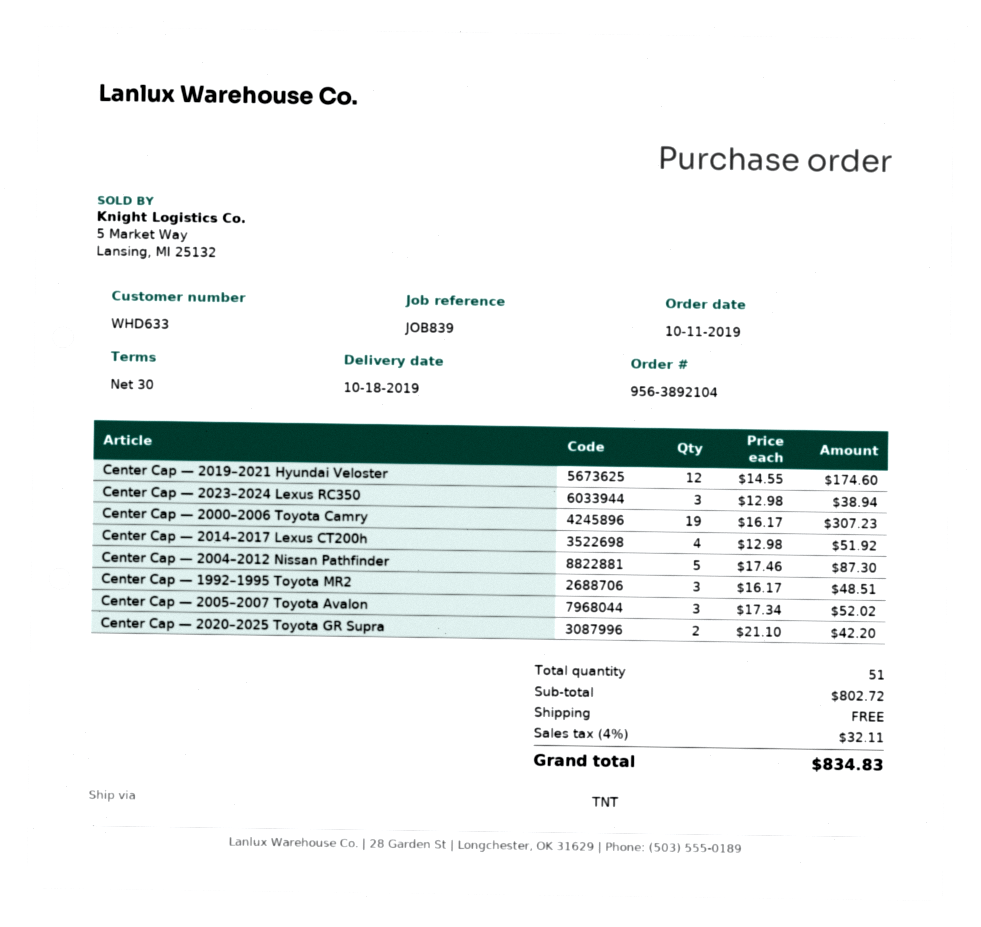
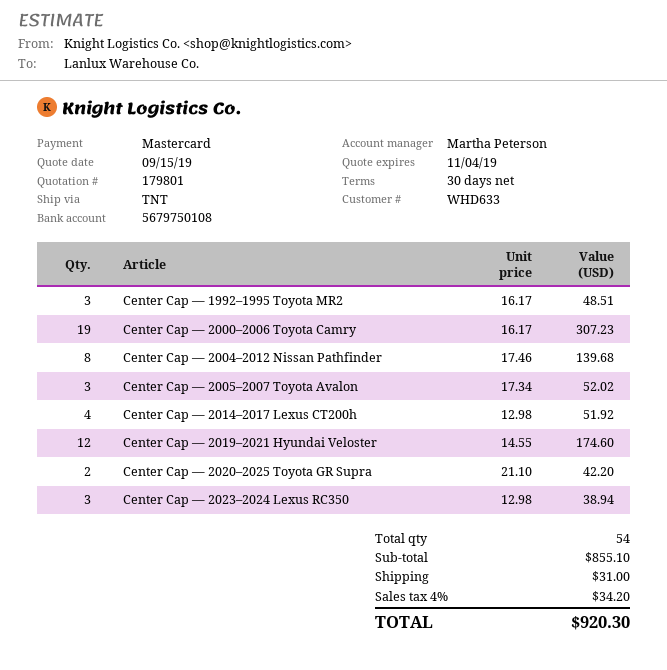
Center Cap — 2004–2012 Nissan Pathfinder: 5 x 17.46 = 87.30 -> 8 x 17.46 = 139.68
total quantity: 51 -> 54
subtotal: 802.72 -> 855.10
shipping: 0.00 -> 31.00
tax: 4% = 32.11 -> 4% = 34.20
total: 834.83 -> 920.30

